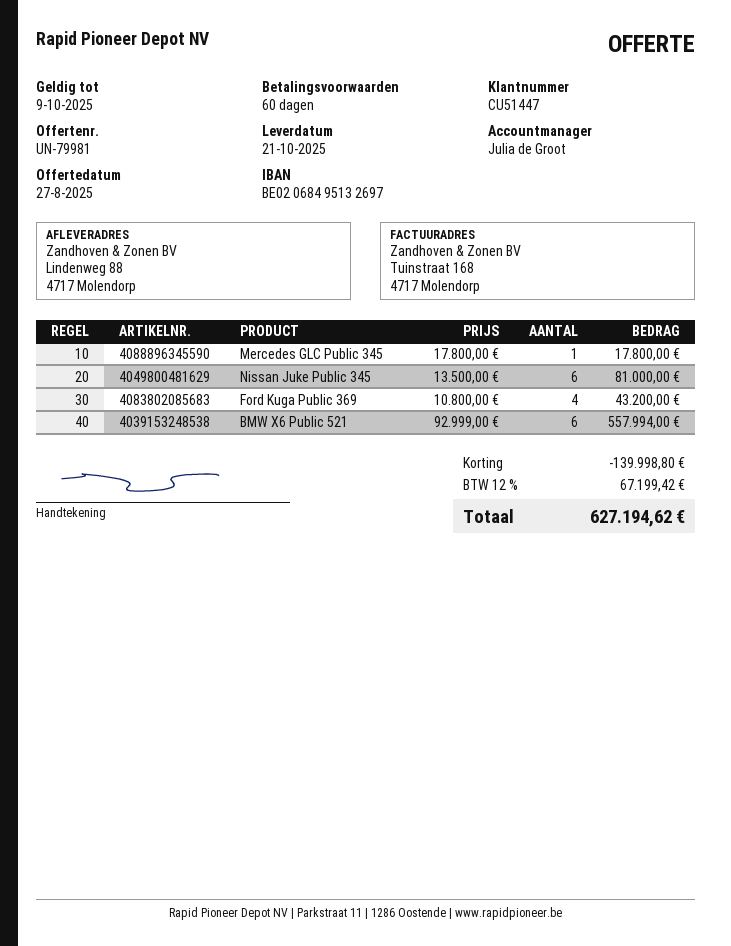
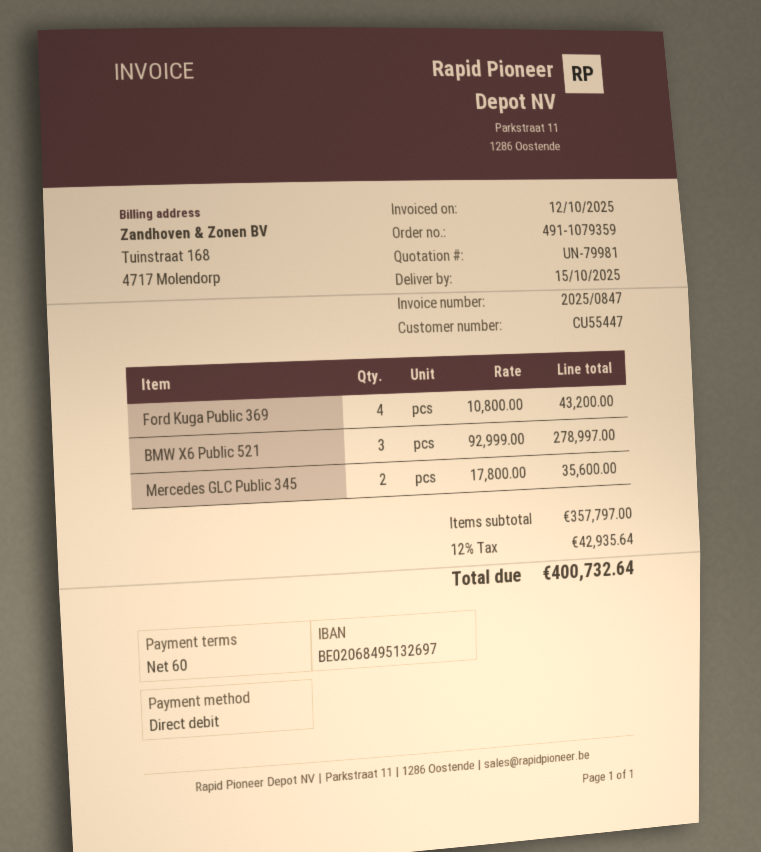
delivery date: 2025-10-21 -> 2025-10-15
customer number: CU51447 -> CU55447
Mercedes GLC Public 345: 1 x 17800.00 = 17800.00 -> 2 x 17800.00 = 35600.00
Nissan Juke Public 345: 6 x 13500.00 = 81000.00 -> none
BMW X6 Public 521: 6 x 92999.00 = 557994.00 -> 3 x 92999.00 = 278997.00
discount: 139998.80 -> none
tax: 12% = 67199.42 -> 12% = 42935.64
total: 627194.62 -> 400732.64

